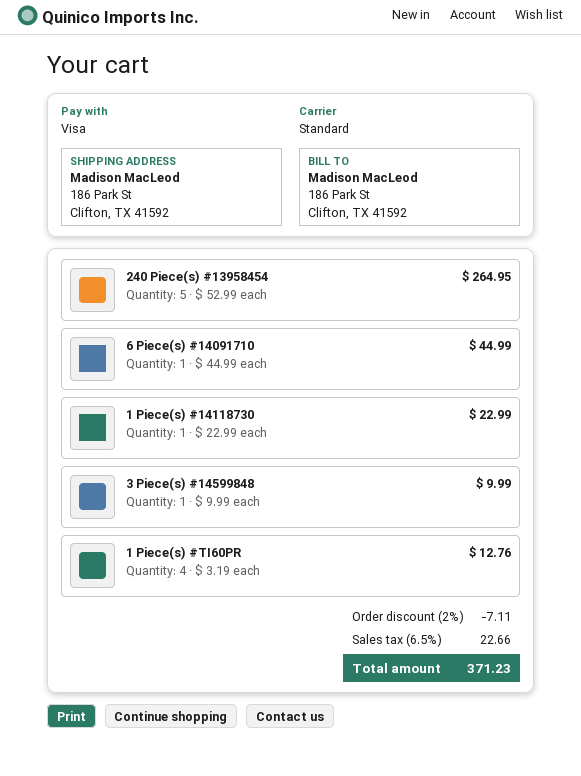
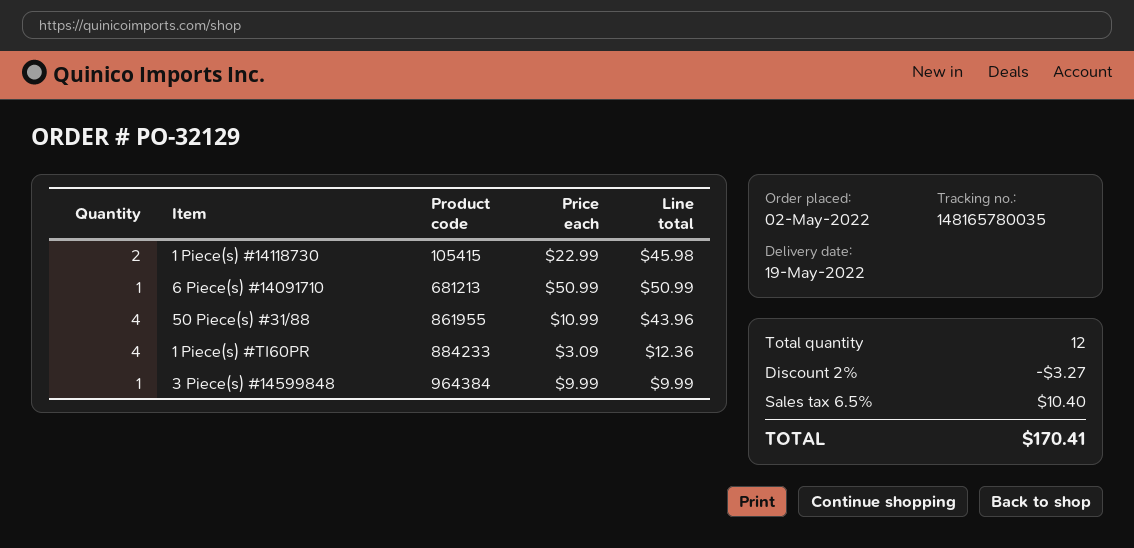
240 Piece(s) #13958454: 5 x 52.99 = 264.95 -> none
6 Piece(s) #14091710: 1 x 44.99 = 44.99 -> 1 x 50.99 = 50.99
1 Piece(s) #14118730: 1 x 22.99 = 22.99 -> 2 x 22.99 = 45.98
1 Piece(s) #TI60PR: 4 x 3.19 = 12.76 -> 4 x 3.09 = 12.36
50 Piece(s) #31/88: none -> 4 x 10.99 = 43.96
discount: 2% = 7.11 -> 2% = 3.27
tax: 6.5% = 22.66 -> 6.5% = 10.40
total: 371.23 -> 170.41

